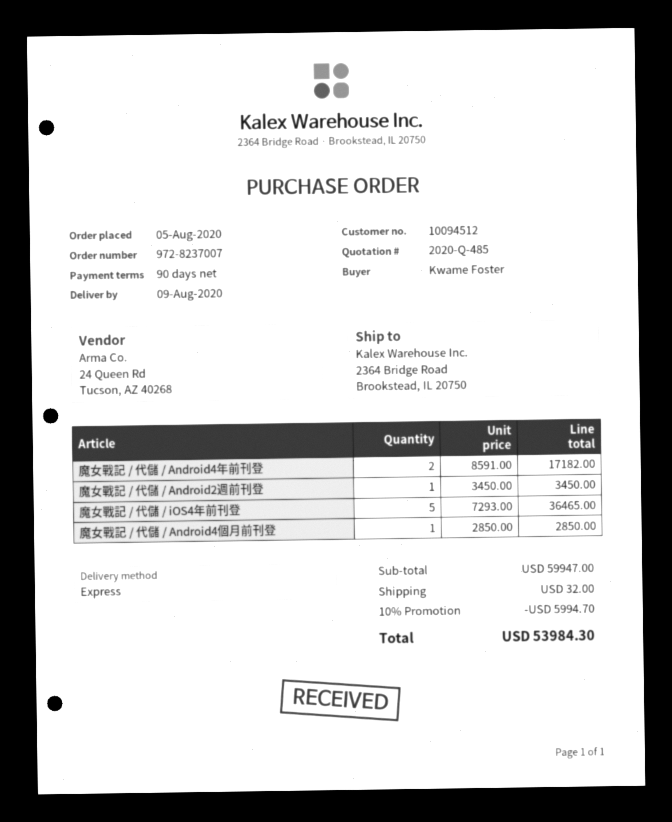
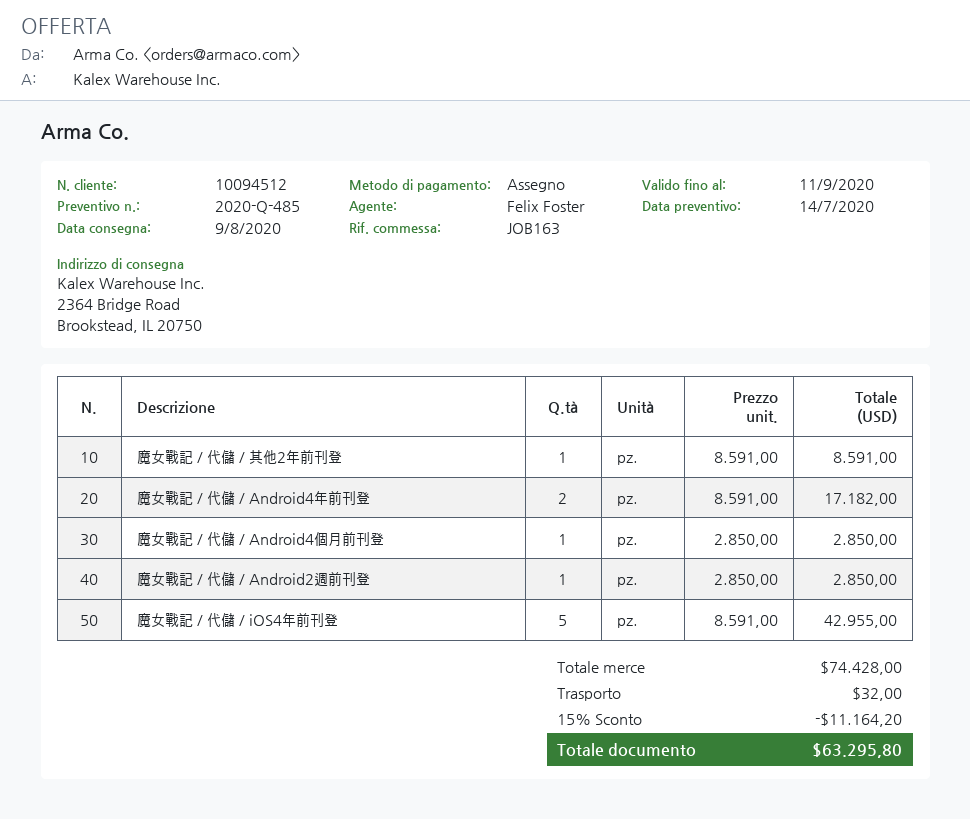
魔女戰記 / 代儲 / Android2週前刊登: 1 x 3450.00 = 3450.00 -> 1 x 2850.00 = 2850.00
魔女戰記 / 代儲 / iOS4年前刊登: 5 x 7293.00 = 36465.00 -> 5 x 8591.00 = 42955.00
魔女戰記 / 代儲 / 其他2年前刊登: none -> 1 x 8591.00 = 8591.00
subtotal: 59947.00 -> 74428.00
discount: 10% = 5994.70 -> 15% = 11164.20
total: 53984.30 -> 63295.80

